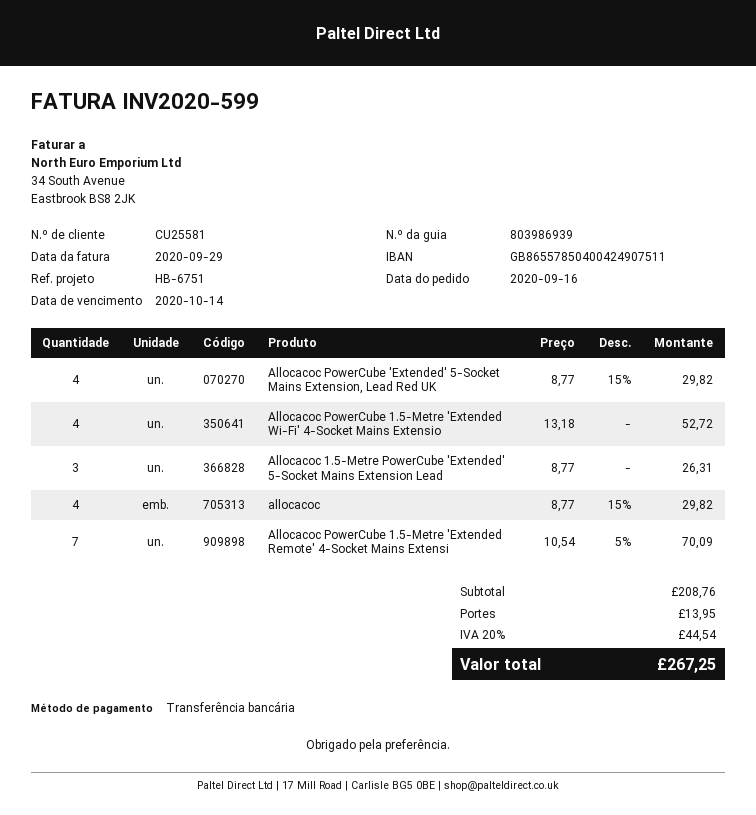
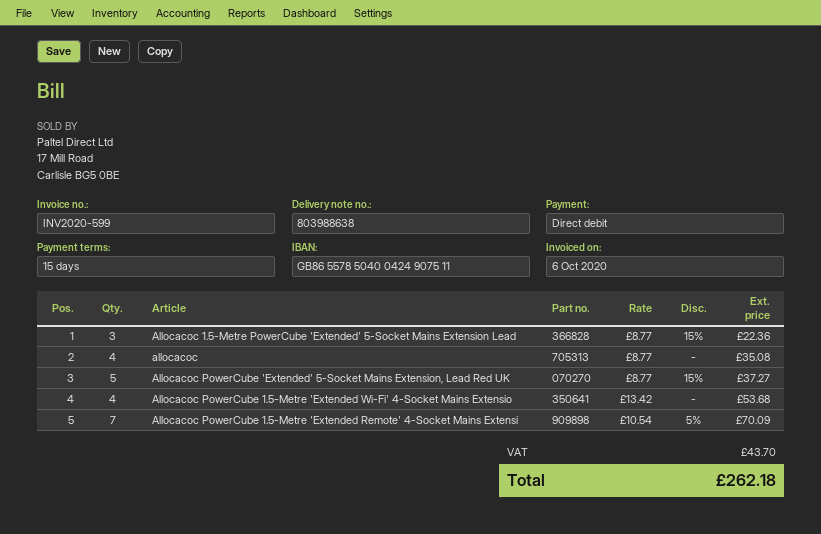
delivery note number: 803986939 -> 803988638
invoice date: 2020-09-29 -> 2020-10-06
payment method: bank transfer -> direct debit
Allocacoc PowerCube 'Extended' 5-Socket Mains Extension, Lead Red UK: 4 x 8.77 - 15% = 29.82 -> 5 x 8.77 - 15% = 37.27
Allocacoc PowerCube 1.5-Metre 'Extended Wi-Fi' 4-Socket Mains Extensio: 4 x 13.18 = 52.72 -> 4 x 13.42 = 53.68
Allocacoc 1.5-Metre PowerCube 'Extended' 5-Socket Mains Extension Lead: 3 x 8.77 = 26.31 -> 3 x 8.77 - 15% = 22.36
allocacoc: 4 x 8.77 - 15% = 29.82 -> 4 x 8.77 = 35.08
shipping: 13.95 -> none
tax: 44.54 -> 43.70
total: 267.25 -> 262.18

